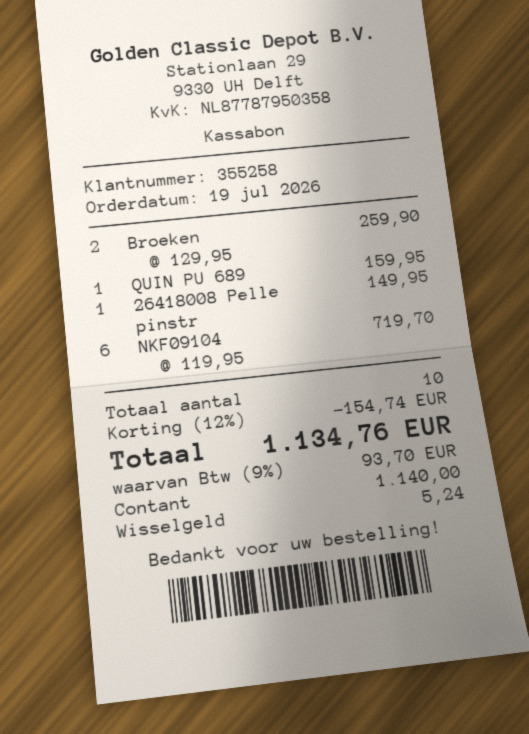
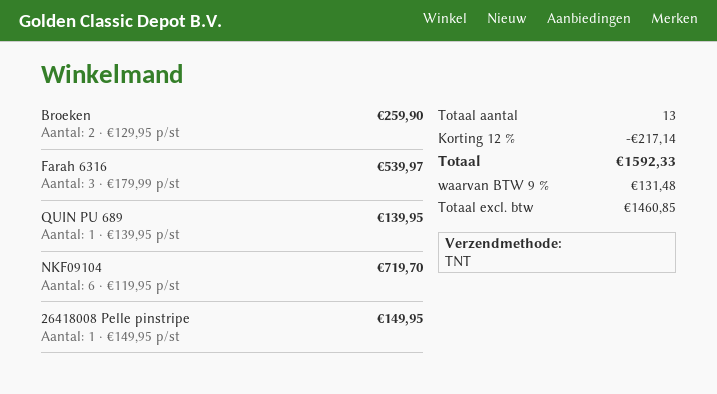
QUIN PU 689: 1 x 159.95 = 159.95 -> 1 x 139.95 = 139.95
Farah 6316: none -> 3 x 179.99 = 539.97
total quantity: 10 -> 13
discount: 12% = 154.74 -> 12% = 217.14
tax: 9% = 93.70 -> 9% = 131.48
total: 1134.76 -> 1592.33

